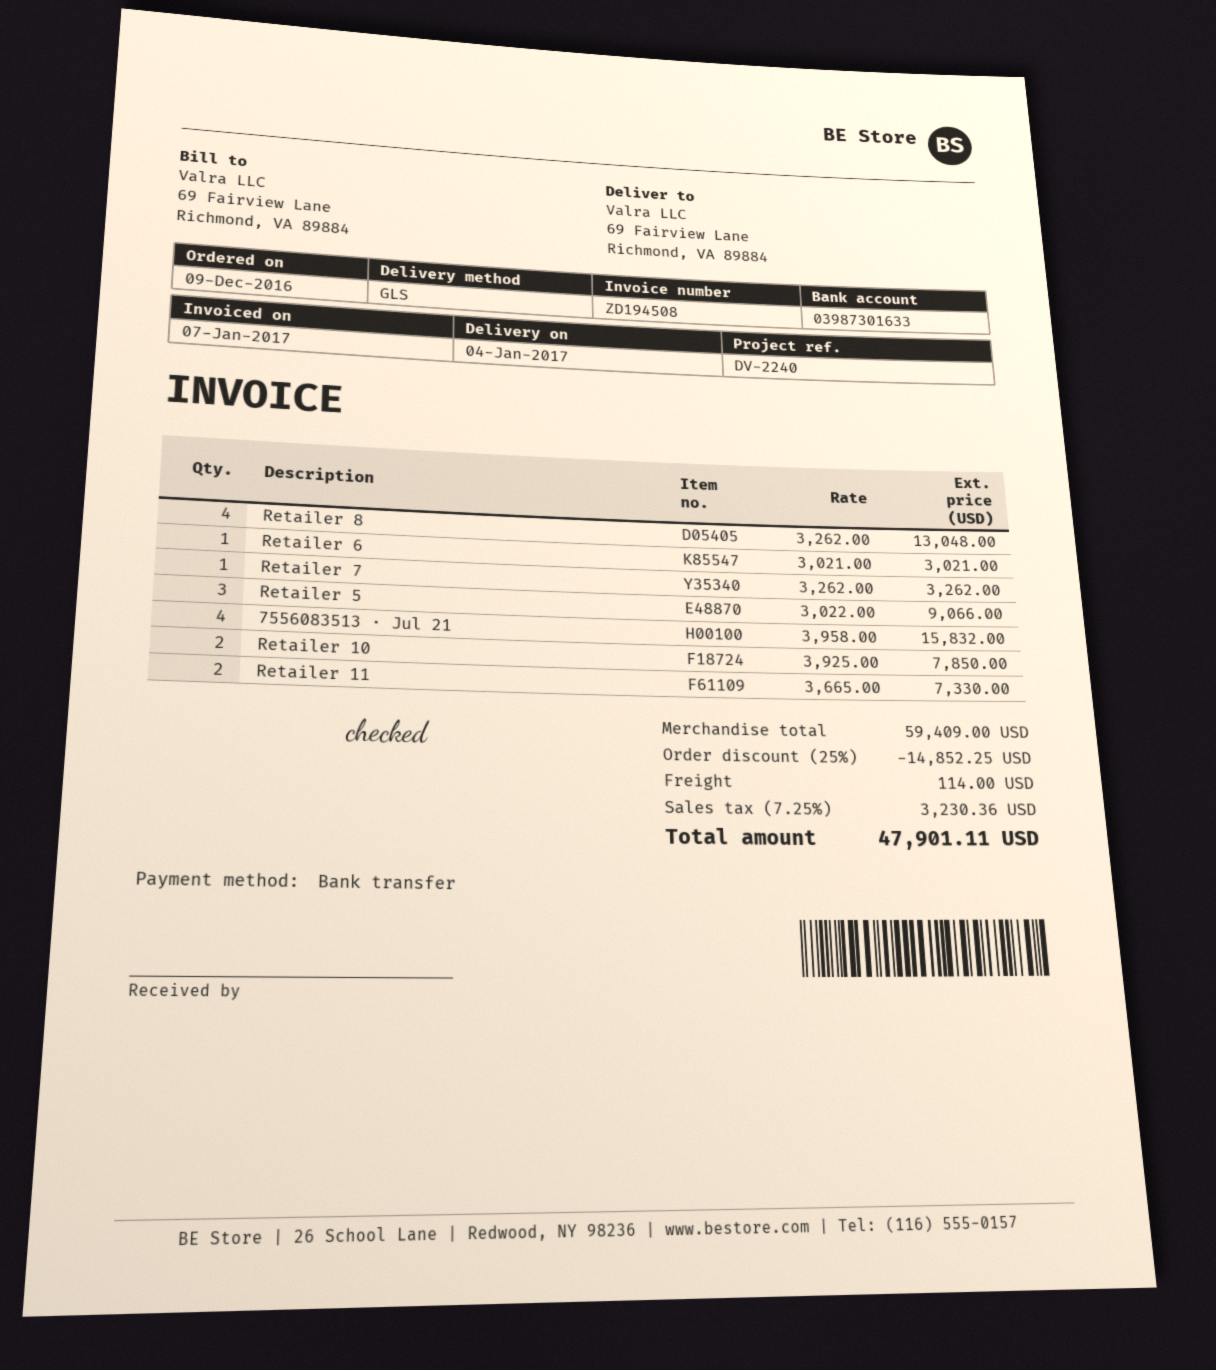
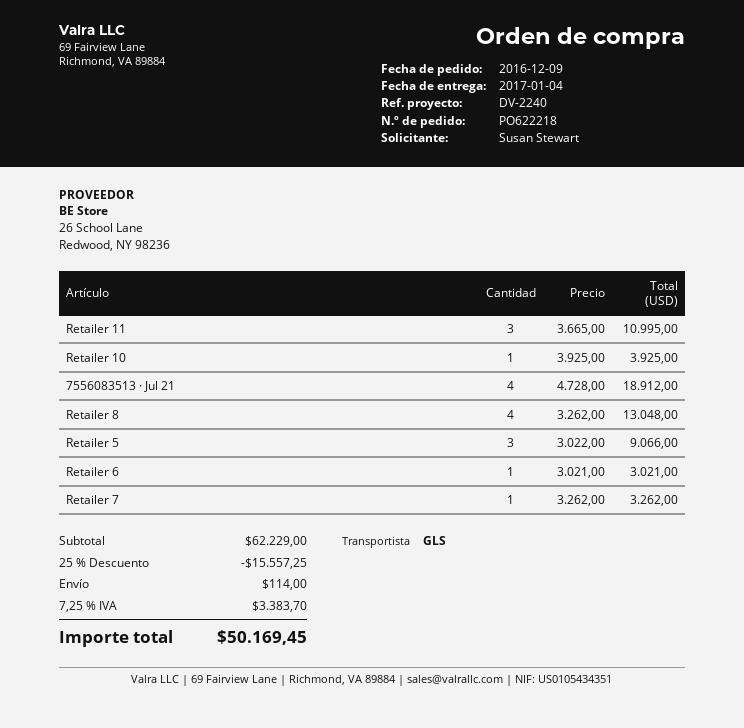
7556083513 · Jul 21: 4 x 3958.00 = 15832.00 -> 4 x 4728.00 = 18912.00
Retailer 10: 2 x 3925.00 = 7850.00 -> 1 x 3925.00 = 3925.00
Retailer 11: 2 x 3665.00 = 7330.00 -> 3 x 3665.00 = 10995.00
subtotal: 59409.00 -> 62229.00
discount: 25% = 14852.25 -> 25% = 15557.25
tax: 7.25% = 3230.36 -> 7.25% = 3383.70
total: 47901.11 -> 50169.45

